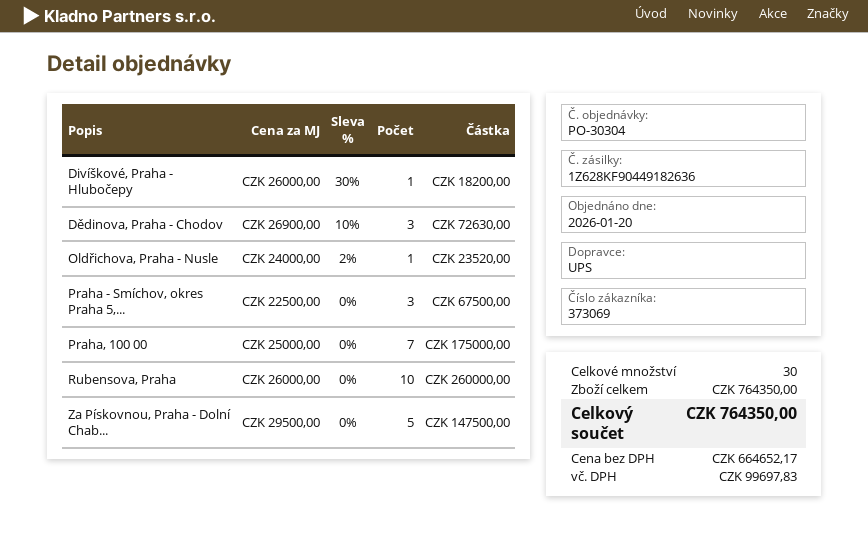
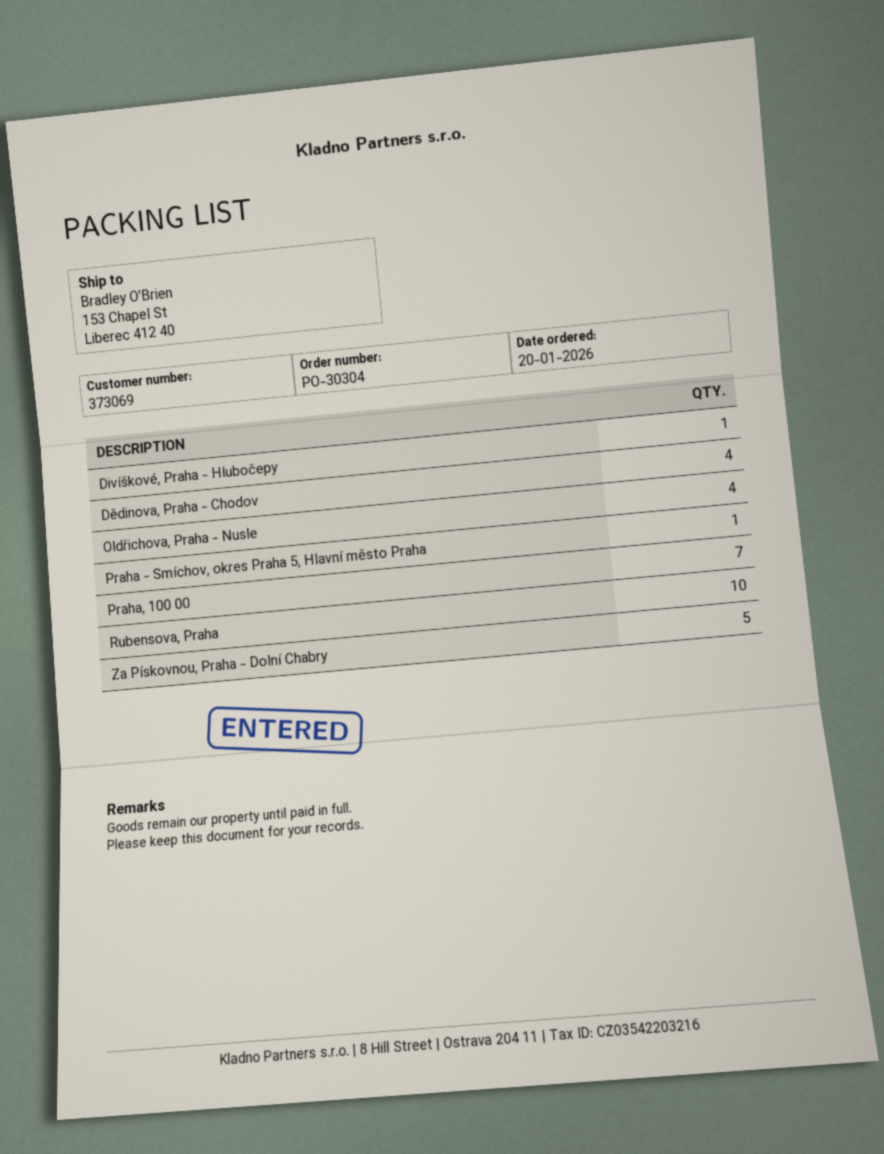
Dědinova, Praha - Chodov: 3 -> 4
Oldřichova, Praha - Nusle: 1 -> 4
Praha - Smíchov, okres Praha 5,...: 3 -> 1

